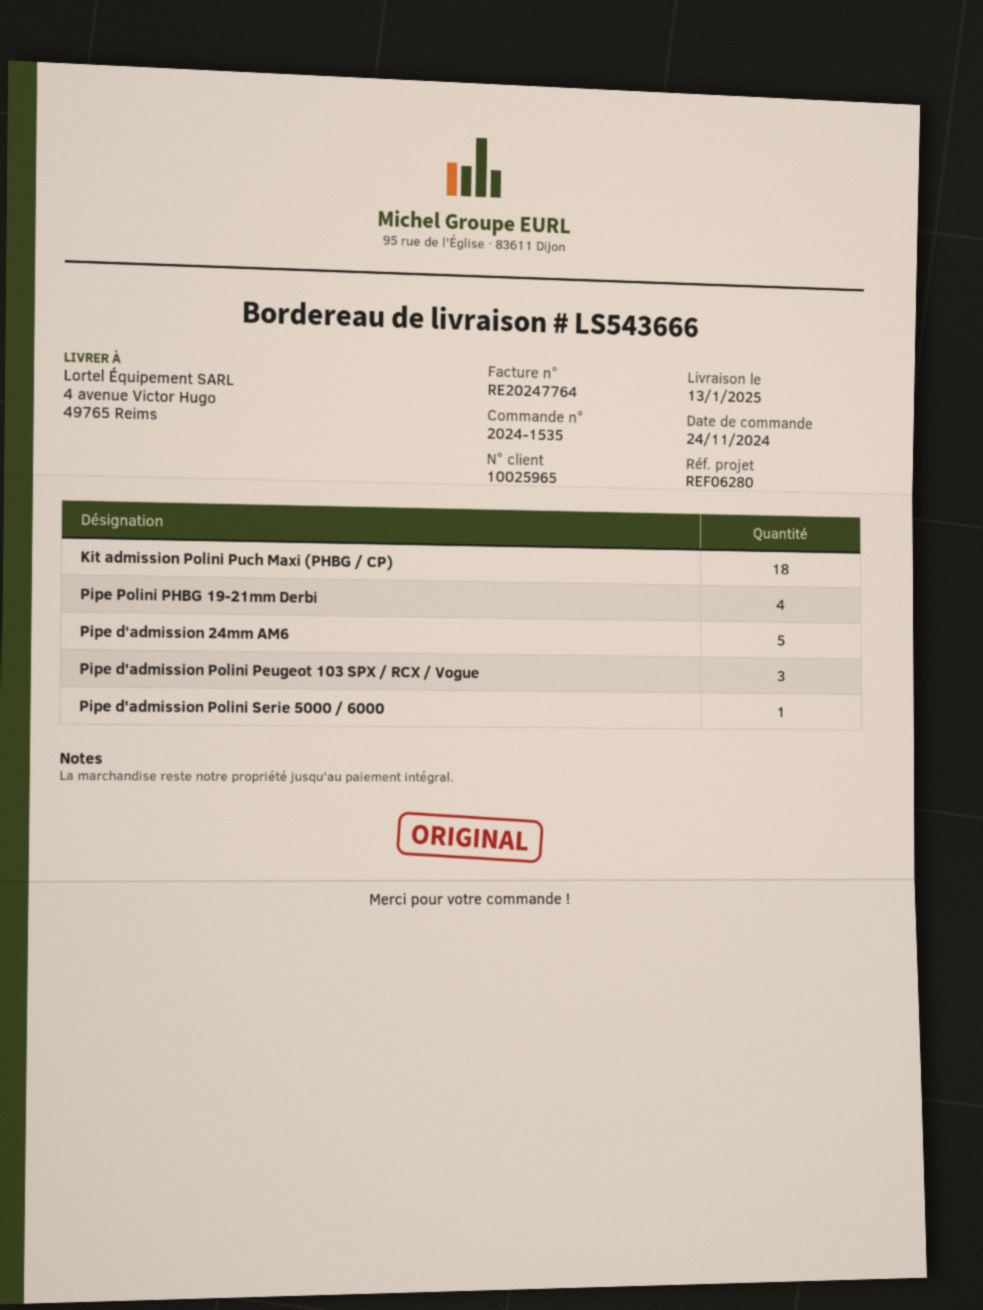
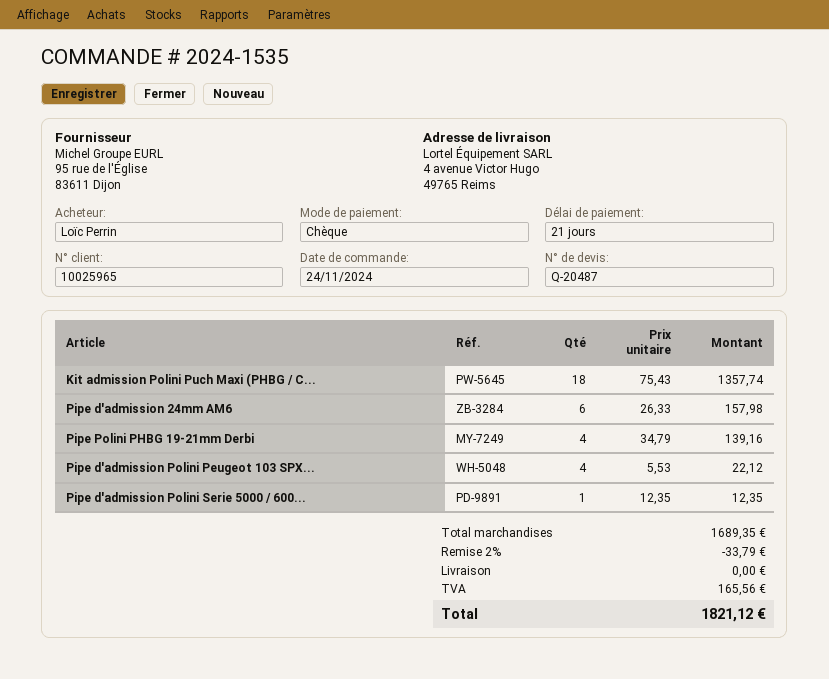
Pipe d'admission 24mm AM6: 5 -> 6
Pipe d'admission Polini Peugeot 103 SPX / RCX / Vogue: 3 -> 4

